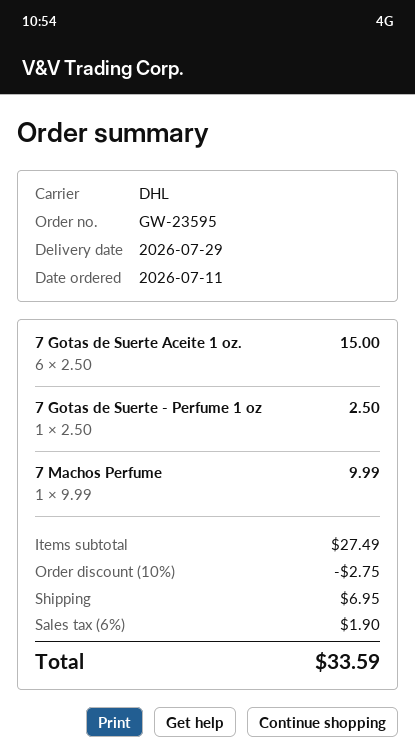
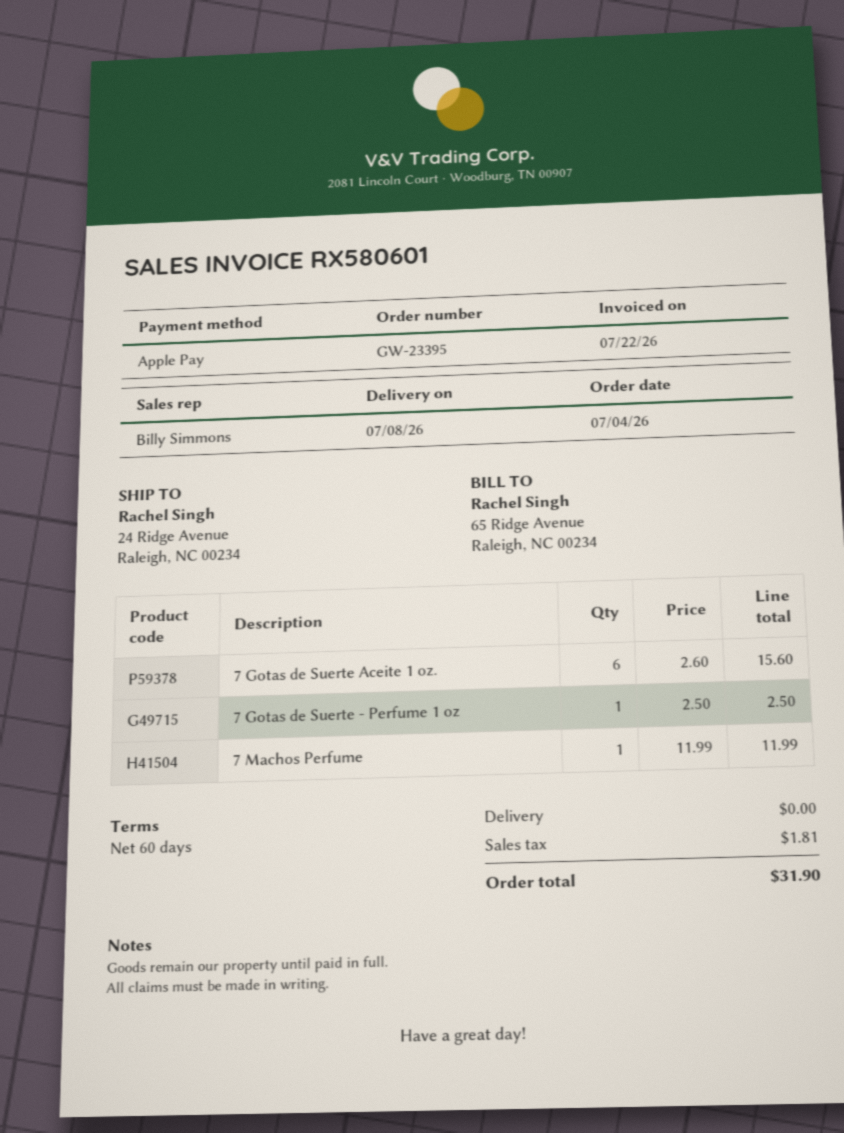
order number: GW-23595 -> GW-23395
order date: 2026-07-11 -> 2026-07-04
delivery date: 2026-07-29 -> 2026-07-08
7 Gotas de Suerte Aceite 1 oz.: 6 x 2.50 = 15.00 -> 6 x 2.60 = 15.60
7 Machos Perfume: 1 x 9.99 = 9.99 -> 1 x 11.99 = 11.99
discount: 10% = 2.75 -> none
shipping: 6.95 -> 0.00
tax: 1.90 -> 1.81
total: 33.59 -> 31.90

